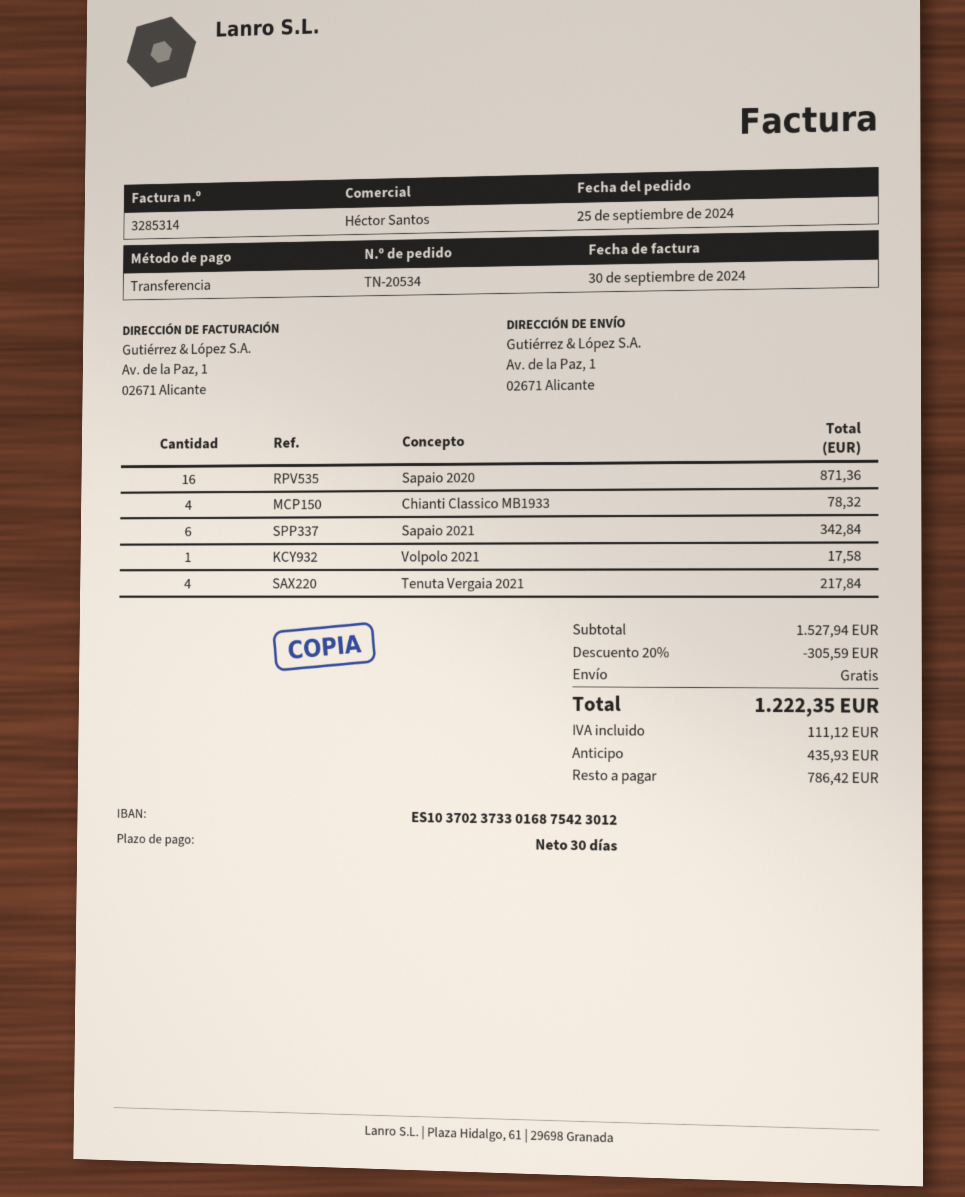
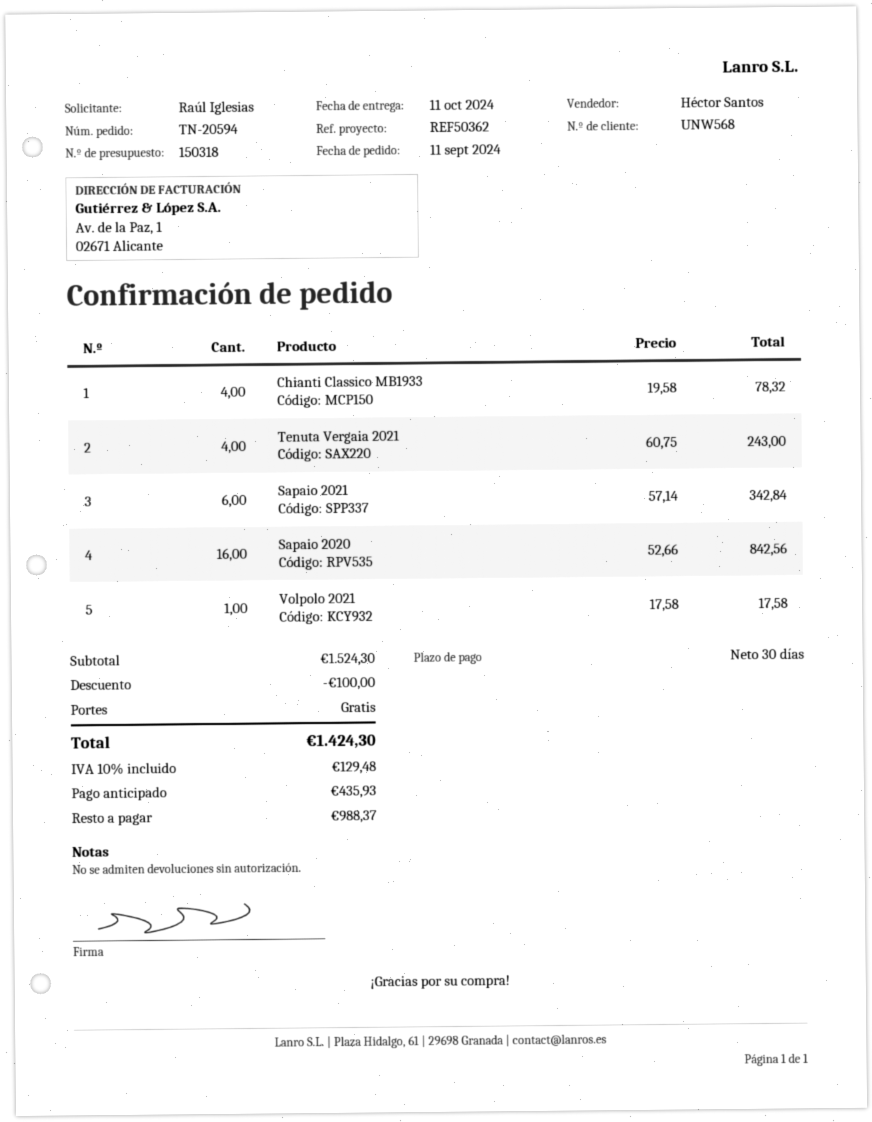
order number: TN-20534 -> TN-20594
order date: 2024-09-25 -> 2024-09-11
Sapaio 2020: 16 for 871.36 -> 16 for 842.56
Tenuta Vergaia 2021: 4 for 217.84 -> 4 for 243.00
subtotal: 1527.94 -> 1524.30
discount: 305.59 -> 100.00
tax: 111.12 -> 129.48
total: 1222.35 -> 1424.30
balance: 786.42 -> 988.37

